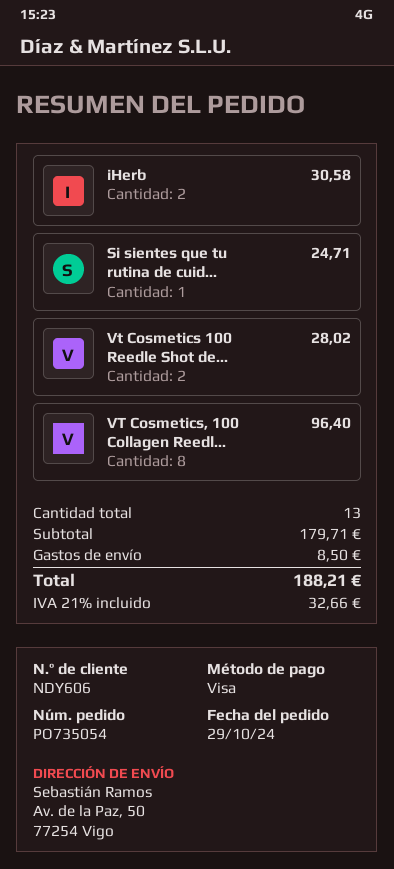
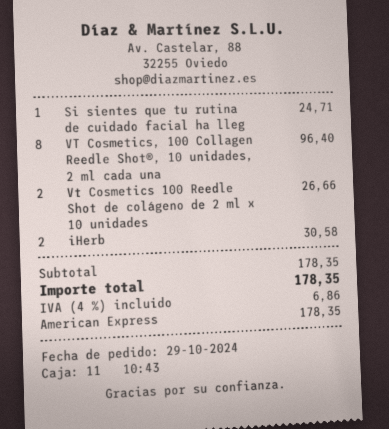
payment method: Visa -> American Express
Vt Cosmetics 100 Reedle Shot de...: 2 for 28.02 -> 2 for 26.66
subtotal: 179.71 -> 178.35
shipping: 8.50 -> none
tax: 21% = 32.66 -> 4% = 6.86
total: 188.21 -> 178.35

